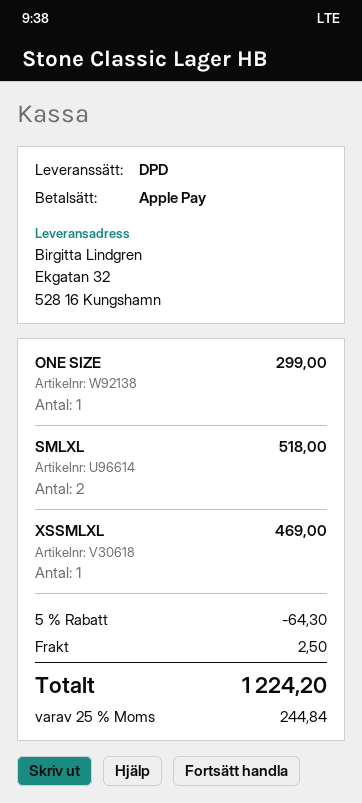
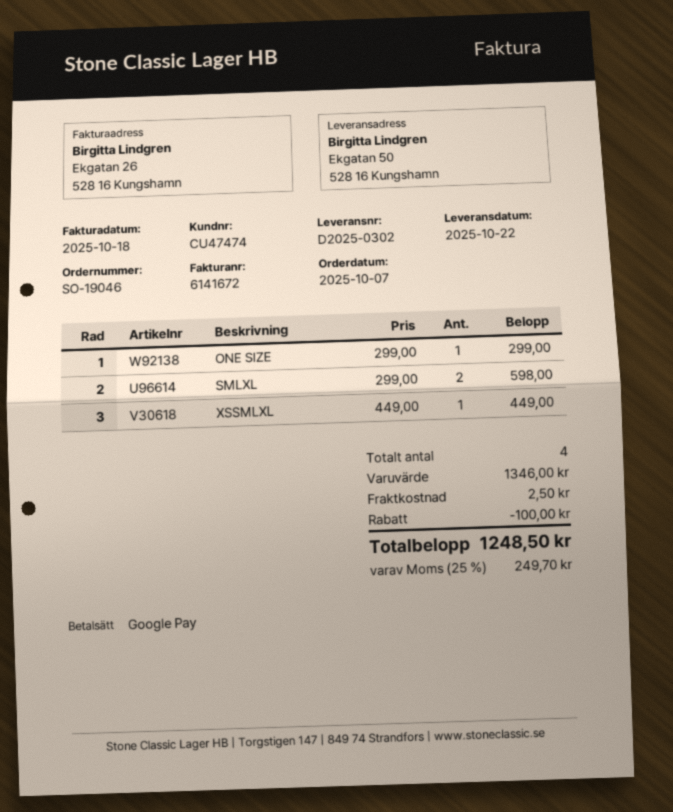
payment method: Apple Pay -> Google Pay
ship to: Ekgatan 32, 528 16 Kungshamn -> Ekgatan 50, 528 16 Kungshamn
SMLXL: 2 for 518.00 -> 2 for 598.00
XSSMLXL: 1 for 469.00 -> 1 for 449.00
discount: 64.30 -> 100.00
tax: 25% = 244.84 -> 25% = 249.70
total: 1224.20 -> 1248.50

